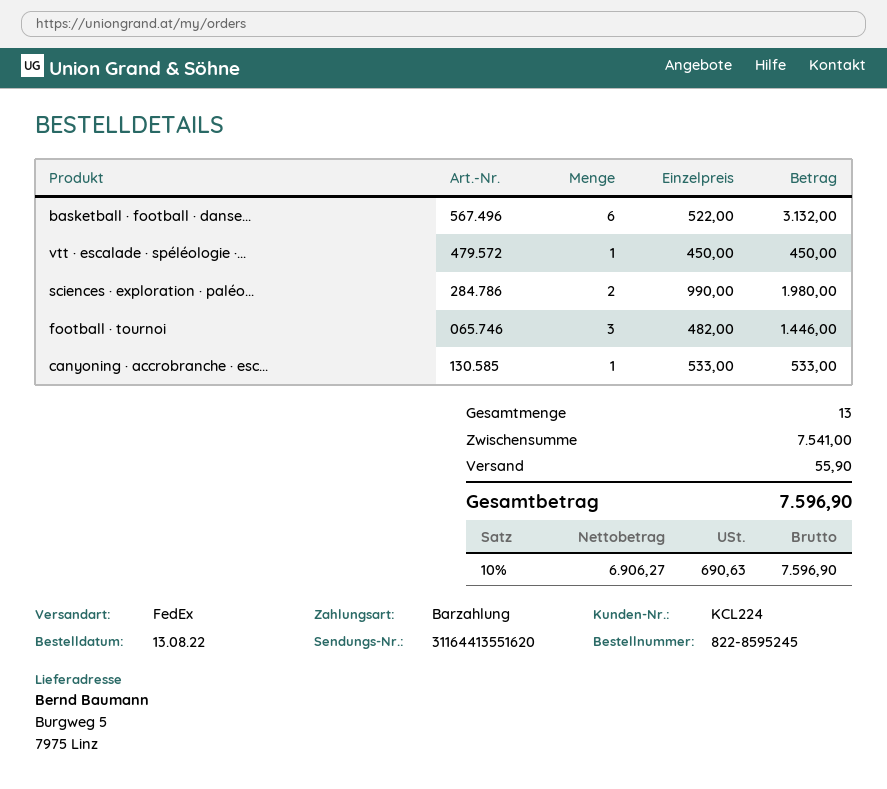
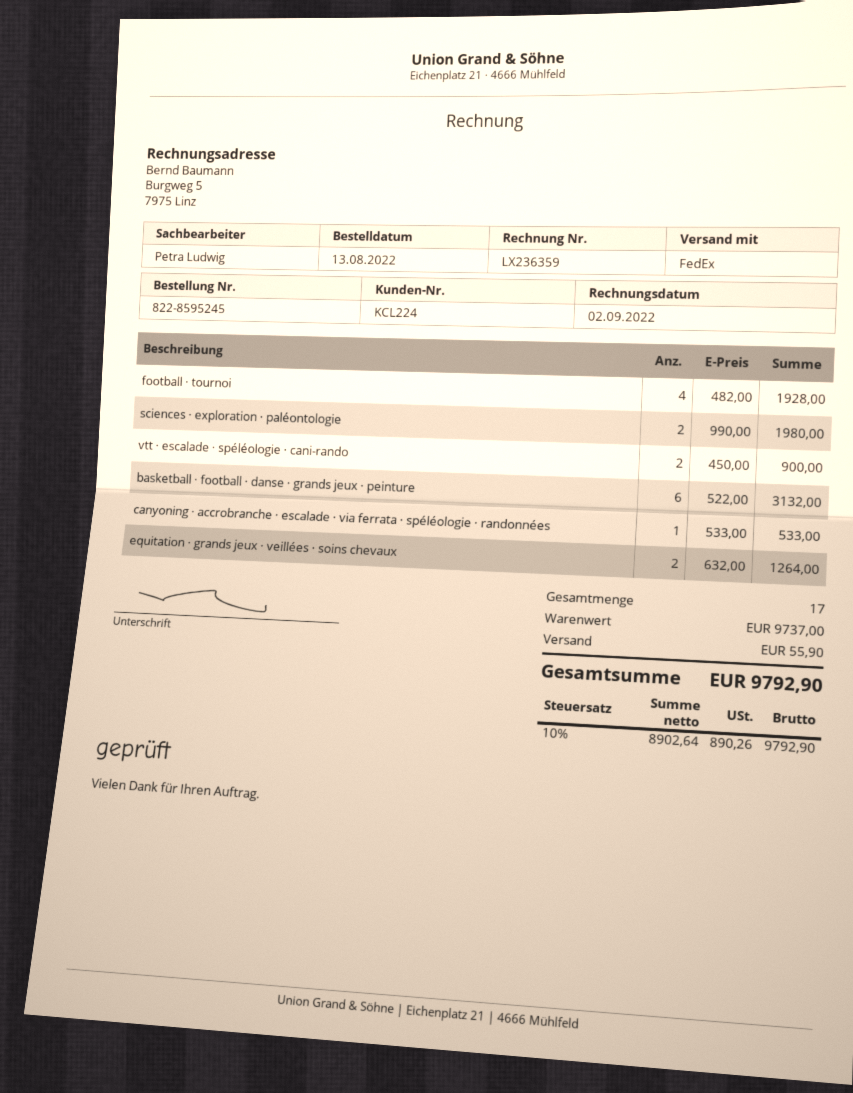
vtt · escalade · spéléologie ·...: 1 x 450.00 = 450.00 -> 2 x 450.00 = 900.00
football · tournoi: 3 x 482.00 = 1446.00 -> 4 x 482.00 = 1928.00
equitation · grands jeux · veillées · soins chevaux: none -> 2 x 632.00 = 1264.00
total quantity: 13 -> 17
subtotal: 7541.00 -> 9737.00
net: 6906.27 -> 8902.64
tax: 10% = 690.63 -> 10% = 890.26
total: 7596.90 -> 9792.90

